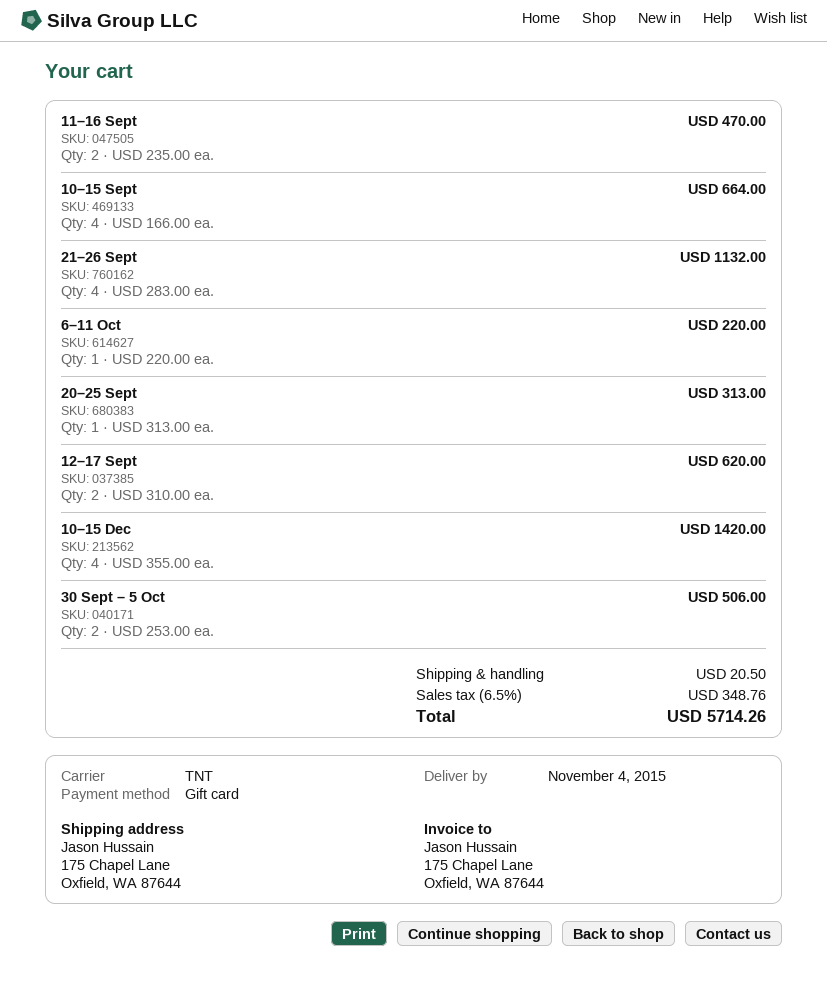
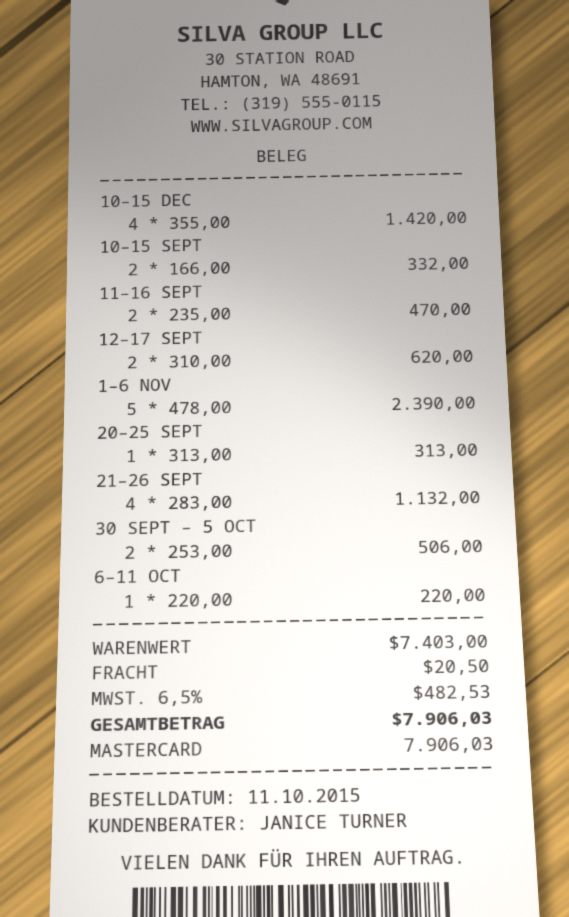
payment method: gift card -> Mastercard
10–15 Sept: 4 x 166.00 = 664.00 -> 2 x 166.00 = 332.00
1–6 NOV: none -> 5 x 478.00 = 2390.00
tax: 6.5% = 348.76 -> 6.5% = 482.53
total: 5714.26 -> 7906.03

